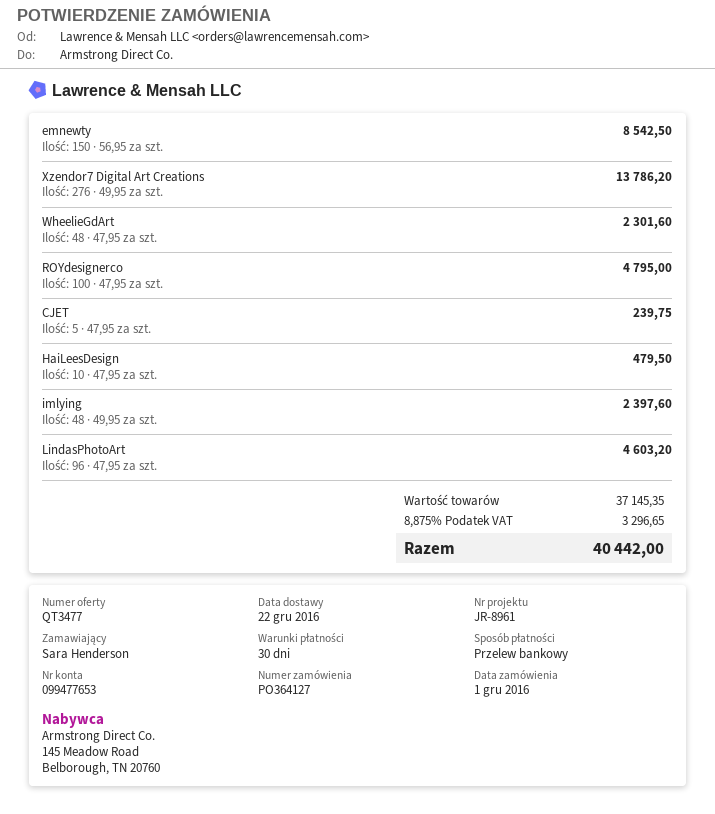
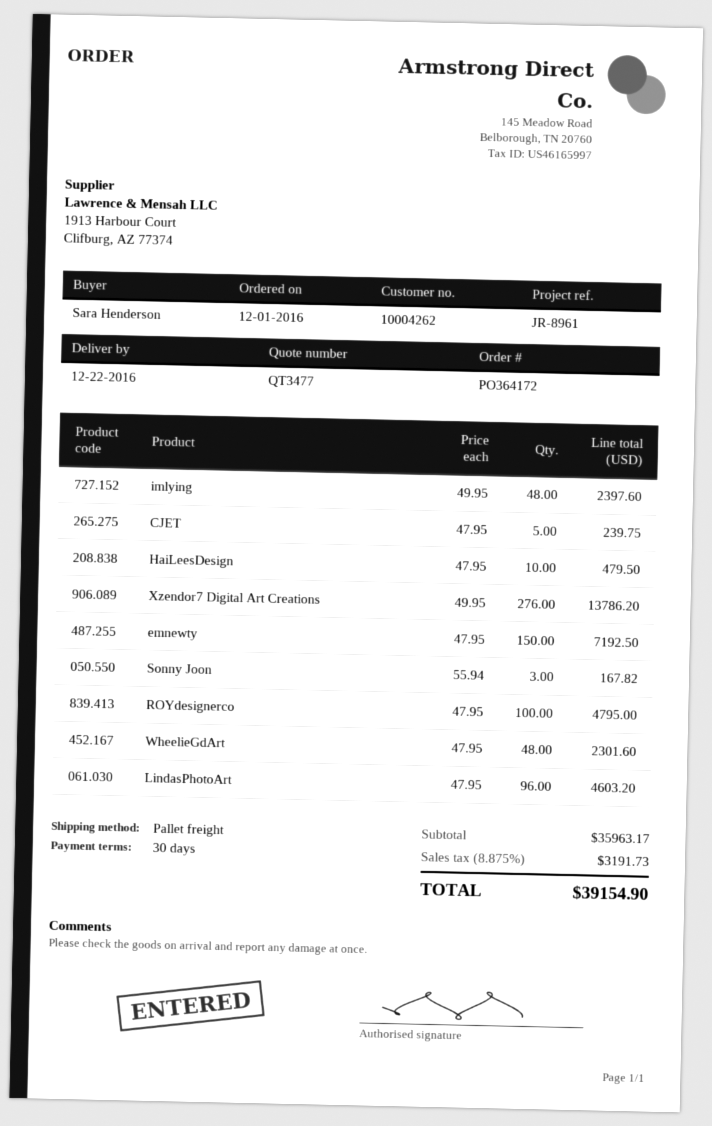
order number: PO364127 -> PO364172
emnewty: 150 x 56.95 = 8542.50 -> 150 x 47.95 = 7192.50
Sonny Joon: none -> 3 x 55.94 = 167.82
subtotal: 37145.35 -> 35963.17
tax: 8.875% = 3296.65 -> 8.875% = 3191.73
total: 40442.00 -> 39154.90

